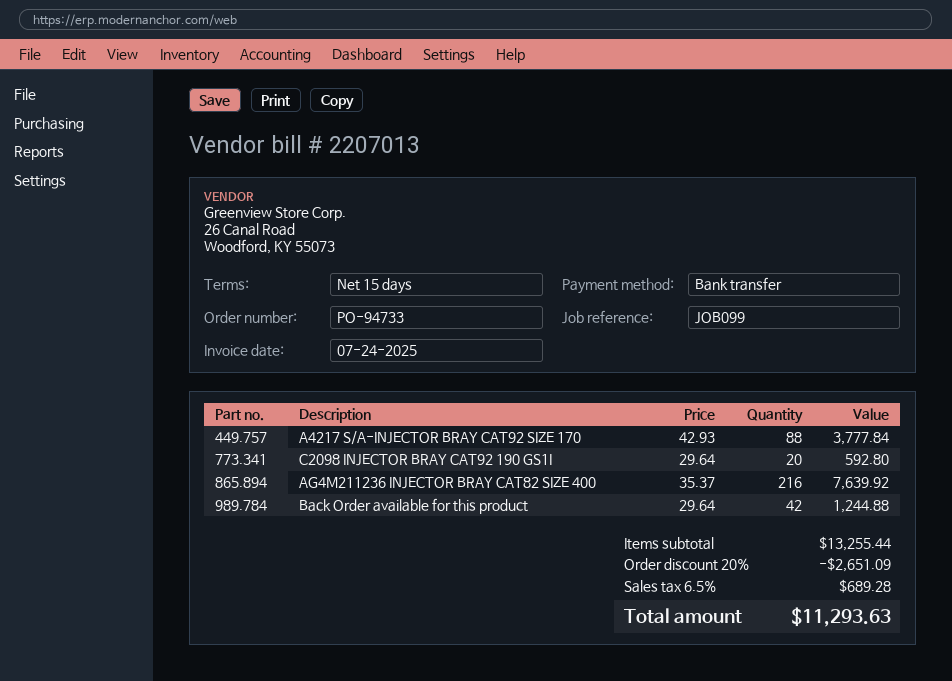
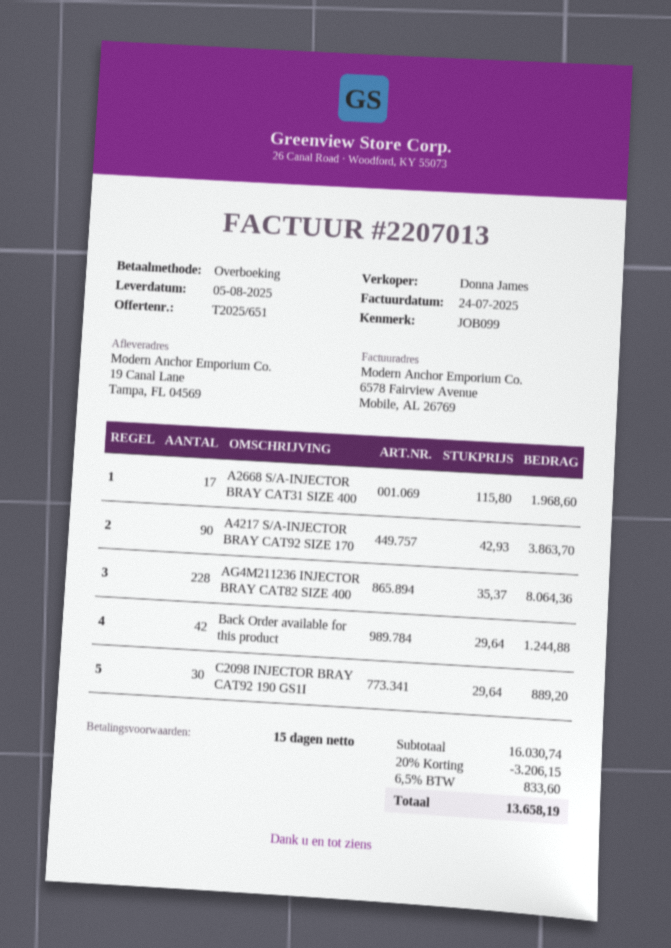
A4217 S/A-INJECTOR BRAY CAT92 SIZE 170: 88 x 42.93 = 3777.84 -> 90 x 42.93 = 3863.70
C2098 INJECTOR BRAY CAT92 190 GS1I: 20 x 29.64 = 592.80 -> 30 x 29.64 = 889.20
AG4M211236 INJECTOR BRAY CAT82 SIZE 400: 216 x 35.37 = 7639.92 -> 228 x 35.37 = 8064.36
A2668 S/A-INJECTOR BRAY CAT31 SIZE 400: none -> 17 x 115.80 = 1968.60
subtotal: 13255.44 -> 16030.74
discount: 20% = 2651.09 -> 20% = 3206.15
tax: 6.5% = 689.28 -> 6.5% = 833.60
total: 11293.63 -> 13658.19

